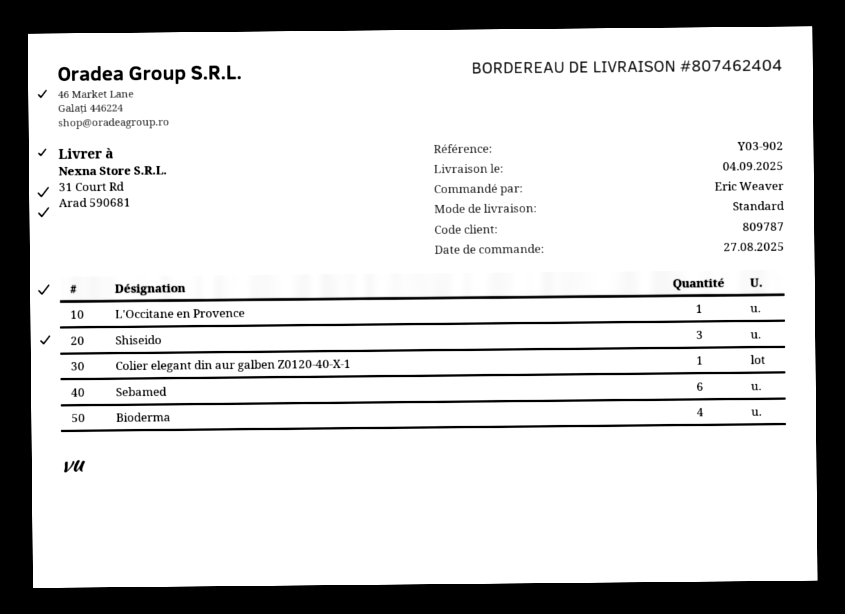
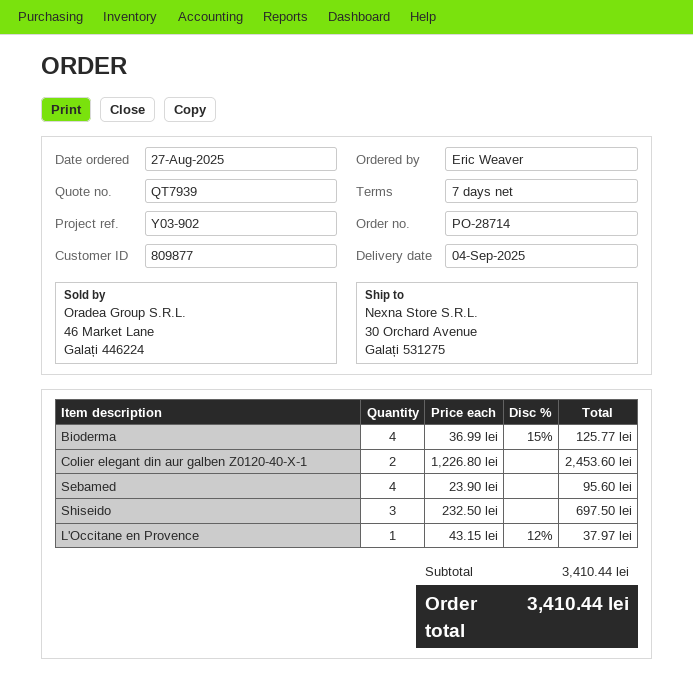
customer number: 809787 -> 809877
ship to: 31 Court Rd, Arad 590681 -> 30 Orchard Avenue, Galați 531275
Colier elegant din aur galben Z0120-40-X-1: 1 -> 2
Sebamed: 6 -> 4

